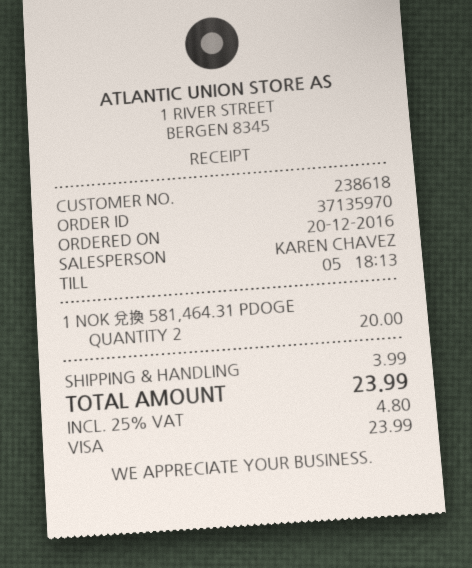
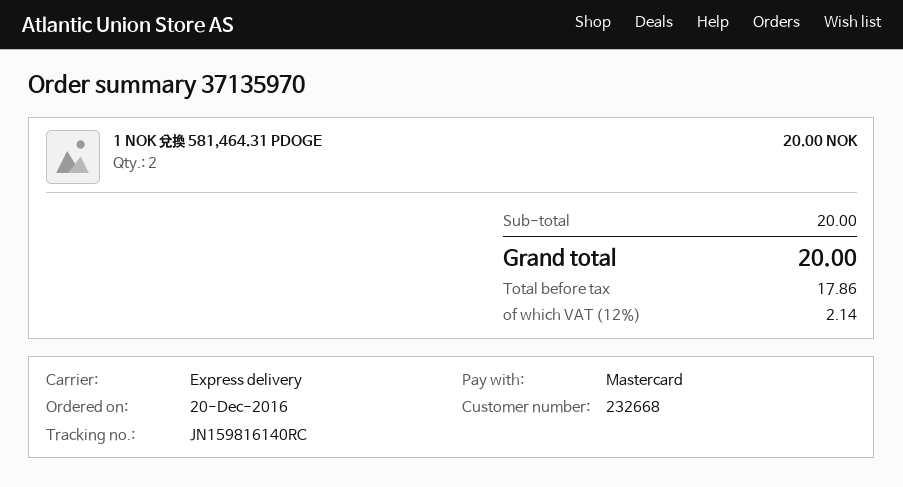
customer number: 238618 -> 232668
payment method: Visa -> Mastercard
shipping: 3.99 -> none
tax: 25% = 4.80 -> 12% = 2.14
total: 23.99 -> 20.00

